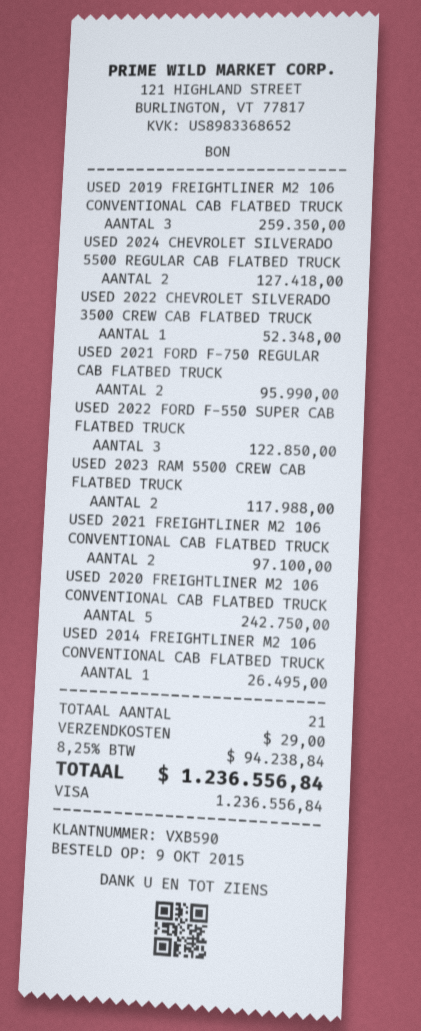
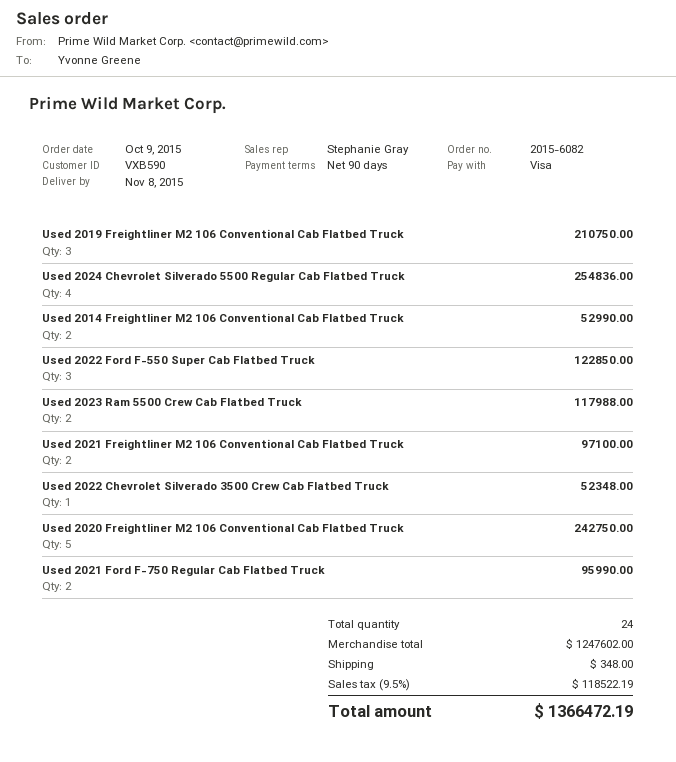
USED 2019 FREIGHTLINER M2 106 CONVENTIONAL CAB FLATBED TRUCK: 3 for 259350.00 -> 3 for 210750.00
USED 2024 CHEVROLET SILVERADO 5500 REGULAR CAB FLATBED TRUCK: 2 for 127418.00 -> 4 for 254836.00
USED 2014 FREIGHTLINER M2 106 CONVENTIONAL CAB FLATBED TRUCK: 1 for 26495.00 -> 2 for 52990.00
total quantity: 21 -> 24
shipping: 29.00 -> 348.00
tax: 8.25% = 94238.84 -> 9.5% = 118522.19
total: 1236556.84 -> 1366472.19

